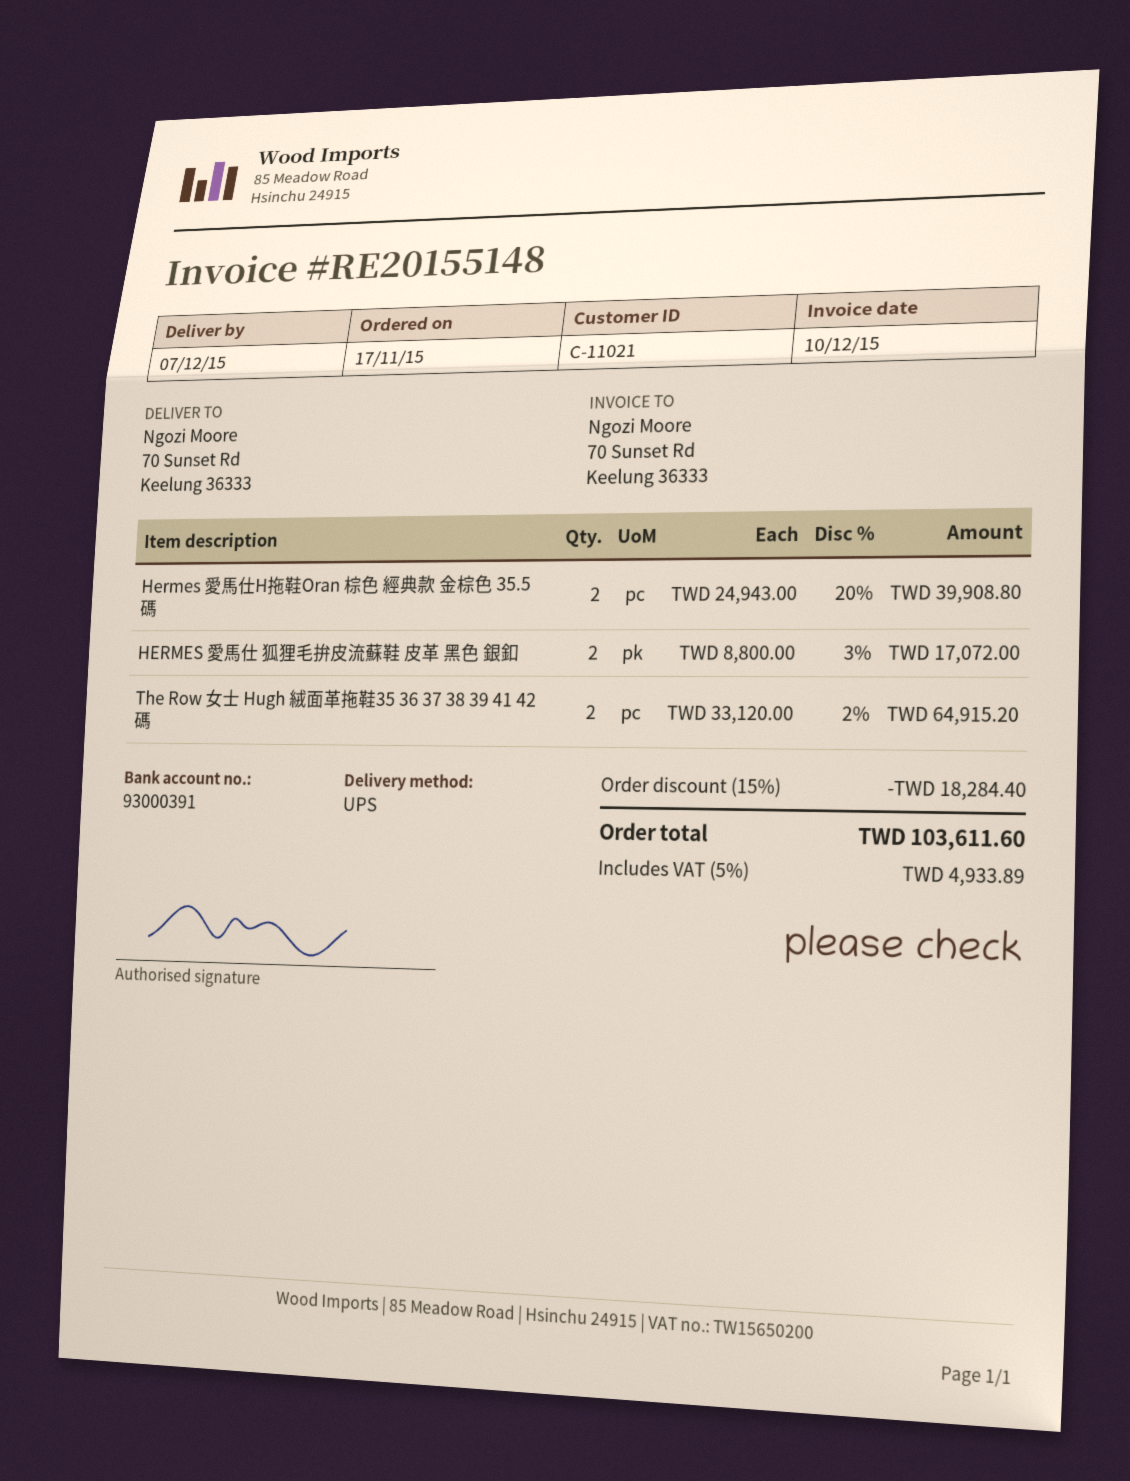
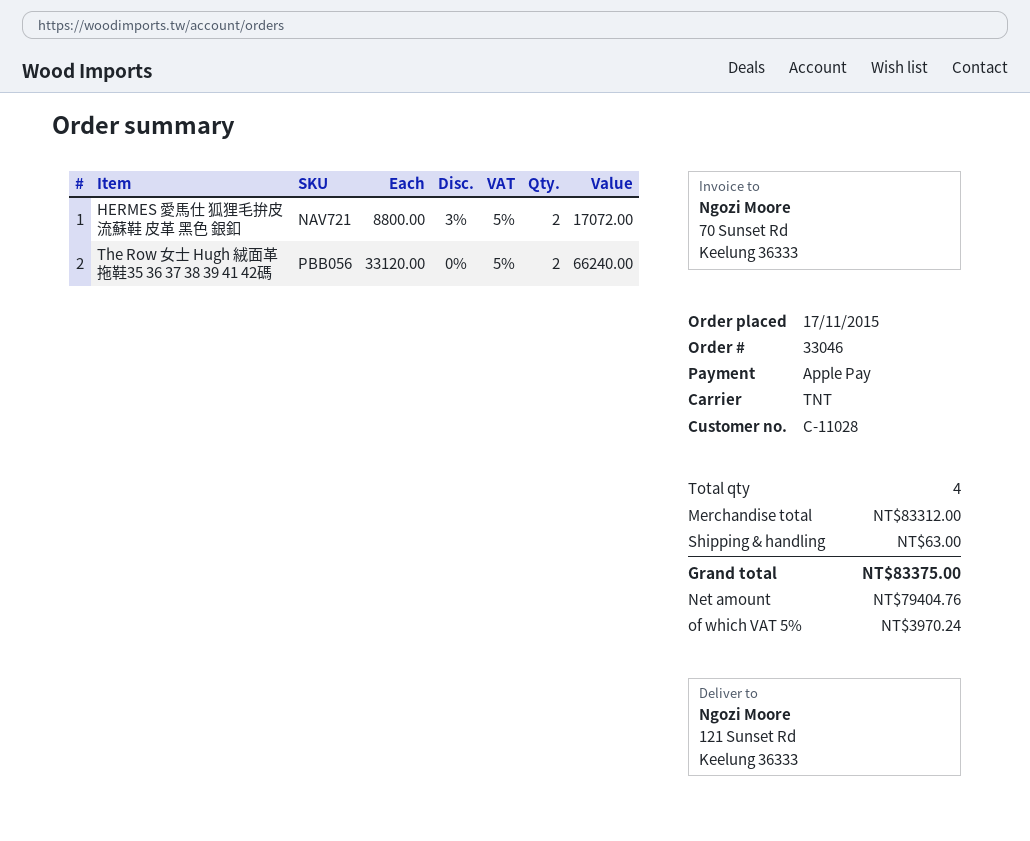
customer number: C-11021 -> C-11028
shipping method: UPS -> TNT
ship to: 70 Sunset Rd, Keelung 36333 -> 121 Sunset Rd, Keelung 36333
Hermes 愛馬仕H拖鞋Oran 棕色 經典款 金棕色 35.5碼: 2 x 24943.00 - 20% = 39908.80 -> none
The Row 女士 Hugh 絨面革拖鞋35 36 37 38 39 41 42碼: 2 x 33120.00 - 2% = 64915.20 -> 2 x 33120.00 = 66240.00
discount: 15% = 18284.40 -> none
shipping: none -> 63.00
tax: 5% = 4933.89 -> 5% = 3970.24
total: 103611.60 -> 83375.00

